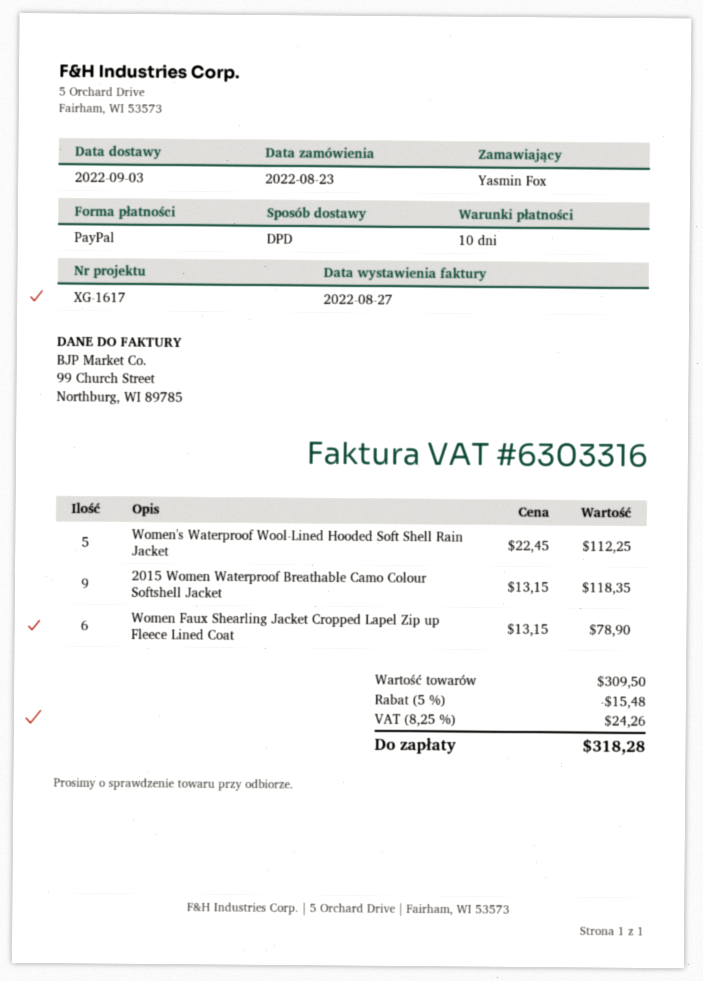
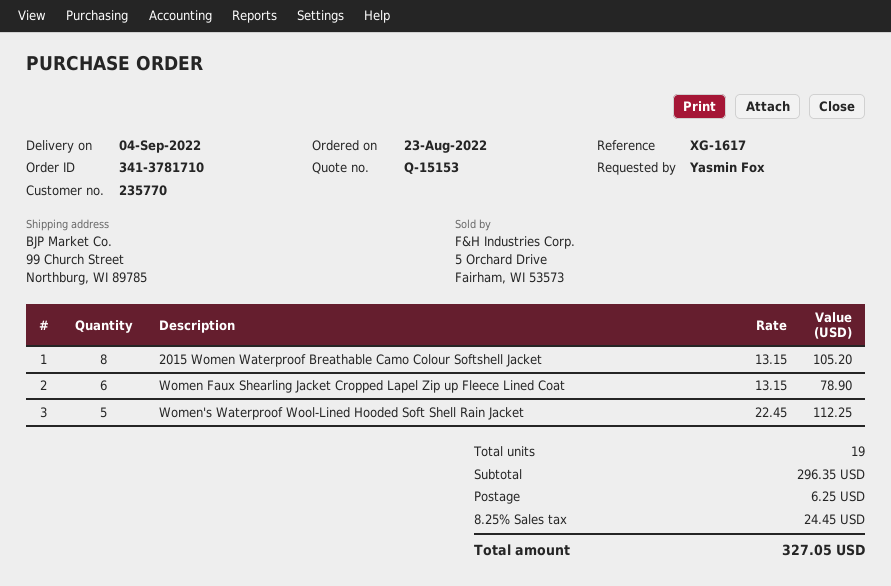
delivery date: 2022-09-03 -> 2022-09-04
2015 Women Waterproof Breathable Camo Colour Softshell Jacket: 9 x 13.15 = 118.35 -> 8 x 13.15 = 105.20
subtotal: 309.50 -> 296.35
discount: 5% = 15.48 -> none
shipping: none -> 6.25
tax: 8.25% = 24.26 -> 8.25% = 24.45
total: 318.28 -> 327.05

